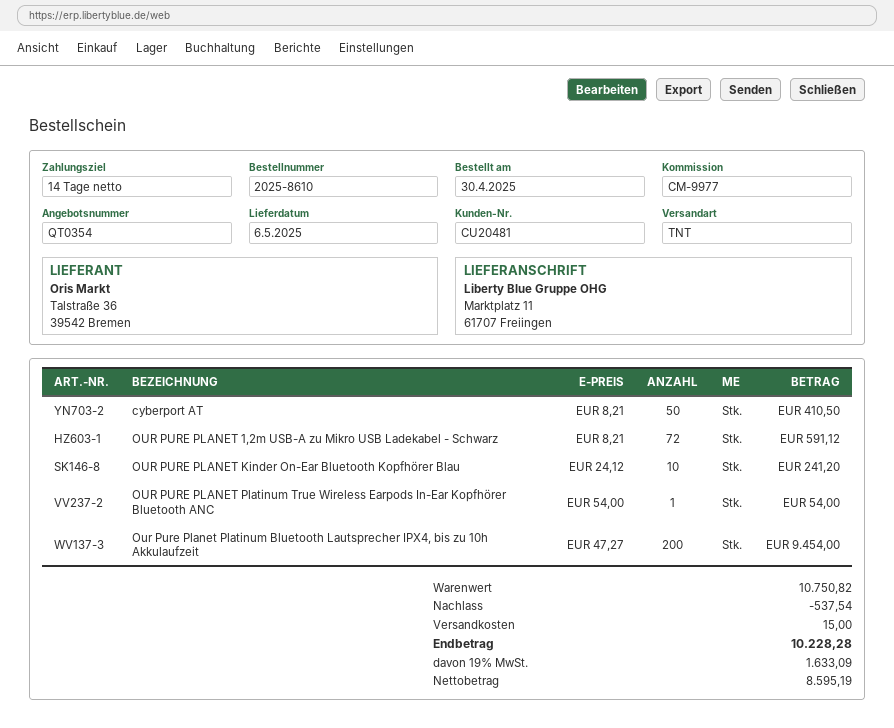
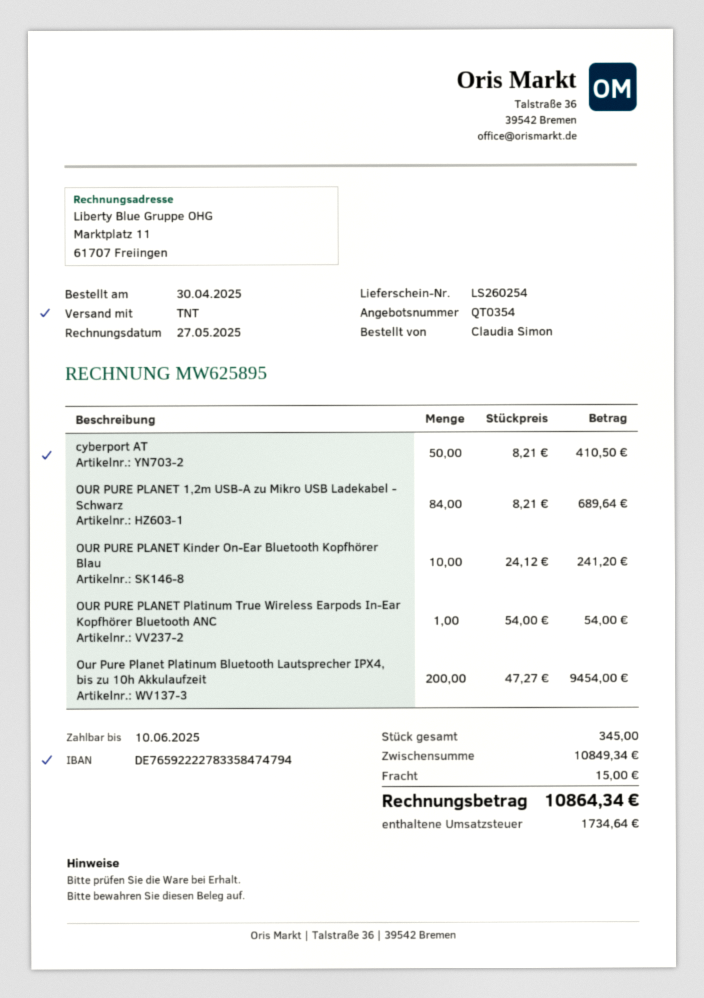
OUR PURE PLANET 1,2m USB-A zu Mikro USB Ladekabel - Schwarz: 72 x 8.21 = 591.12 -> 84 x 8.21 = 689.64
subtotal: 10750.82 -> 10849.34
discount: 537.54 -> none
tax: 1633.09 -> 1734.64
total: 10228.28 -> 10864.34

